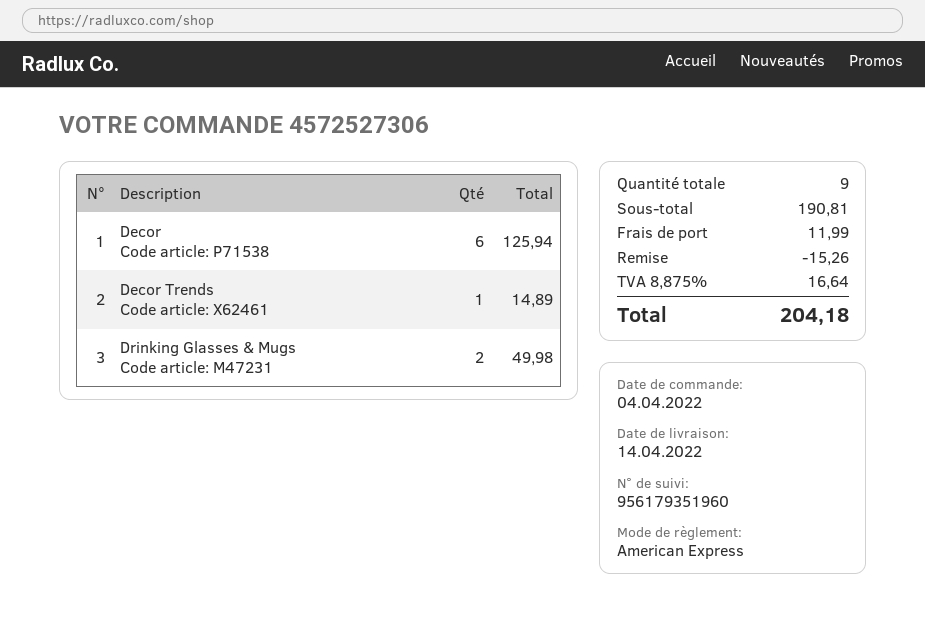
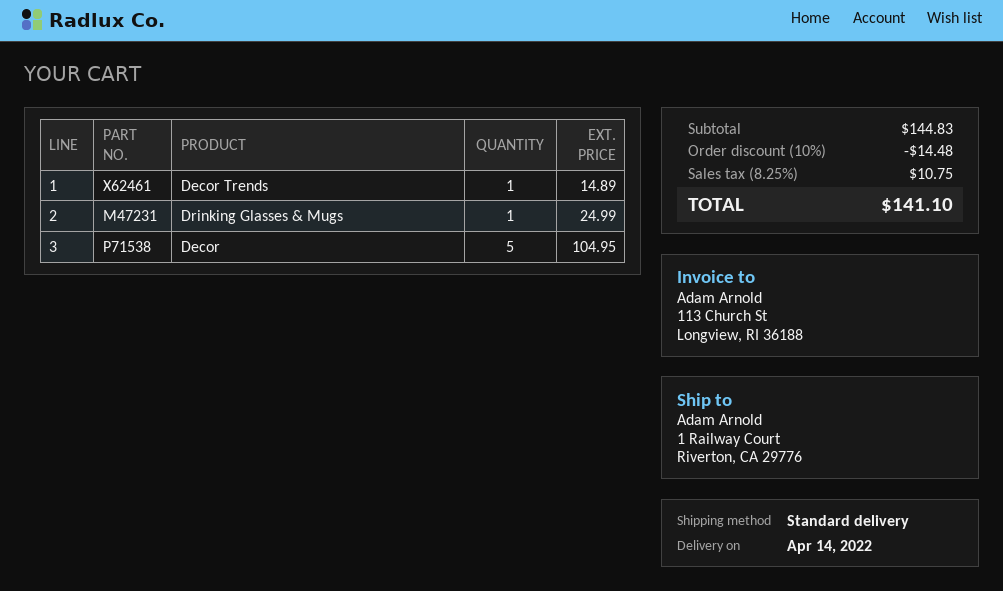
Decor: 6 for 125.94 -> 5 for 104.95
Drinking Glasses & Mugs: 2 for 49.98 -> 1 for 24.99
subtotal: 190.81 -> 144.83
discount: 15.26 -> 14.48
shipping: 11.99 -> none
tax: 8.875% = 16.64 -> 8.25% = 10.75
total: 204.18 -> 141.10

